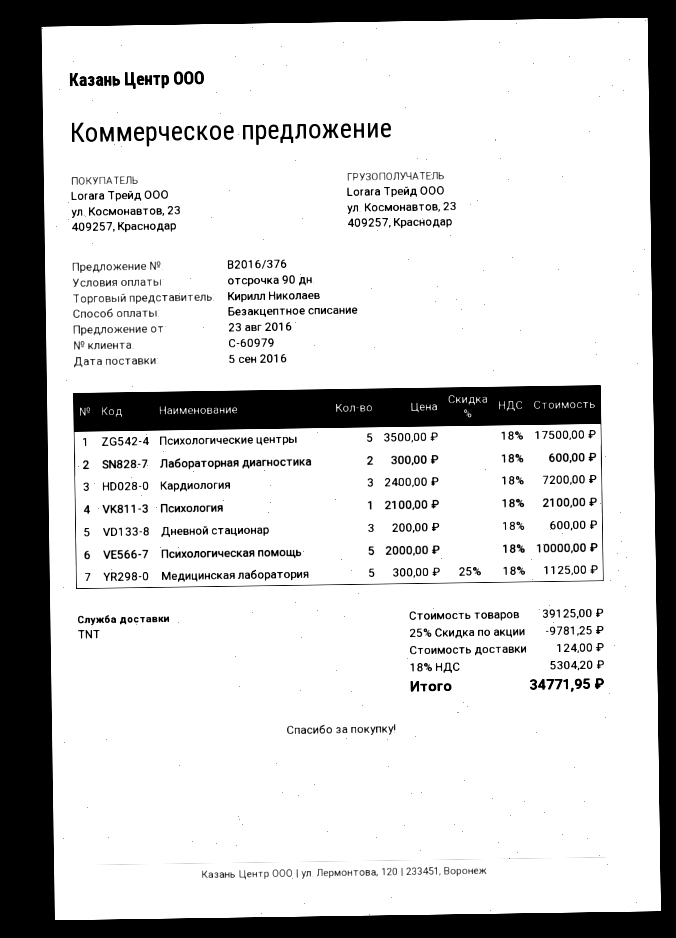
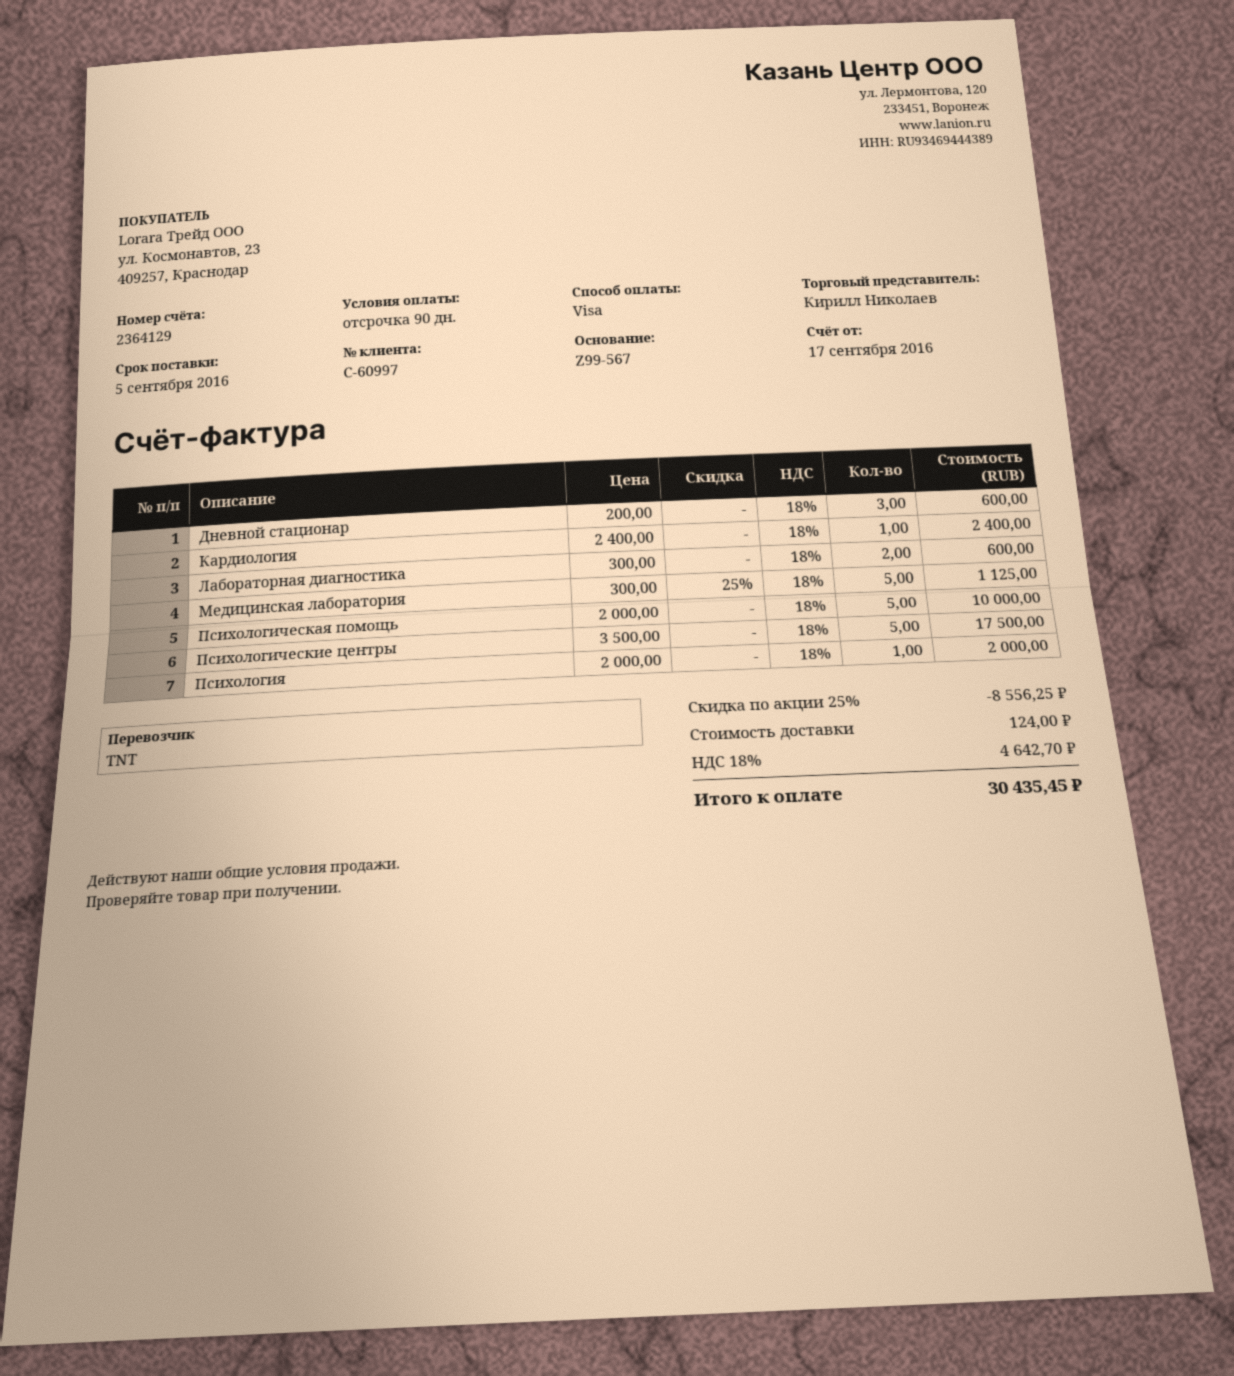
customer number: C-60979 -> C-60997
payment method: direct debit -> Visa
Кардиология: 3 x 2400.00 = 7200.00 -> 1 x 2400.00 = 2400.00
Психология: 1 x 2100.00 = 2100.00 -> 1 x 2000.00 = 2000.00
discount: 25% = 9781.25 -> 25% = 8556.25
tax: 18% = 5304.20 -> 18% = 4642.70
total: 34771.95 -> 30435.45

